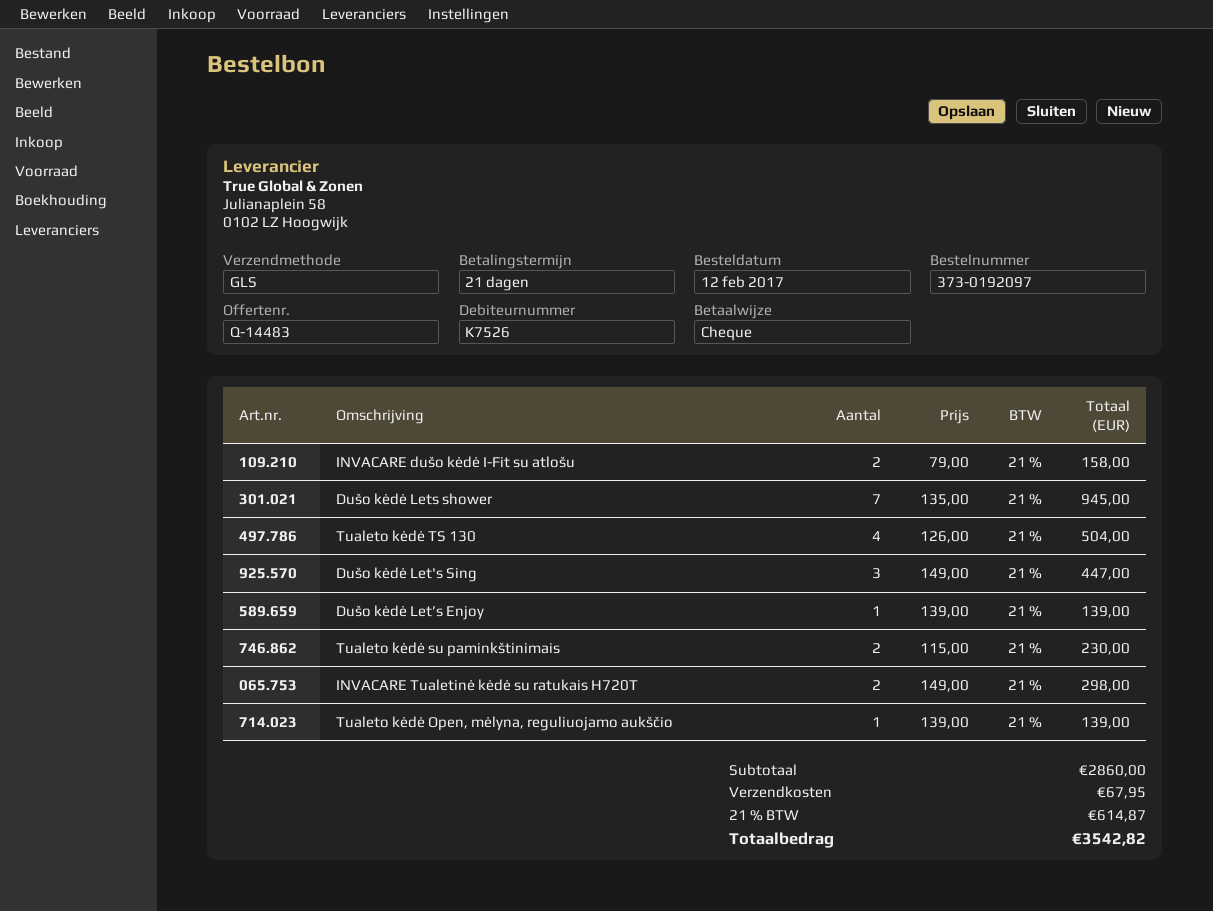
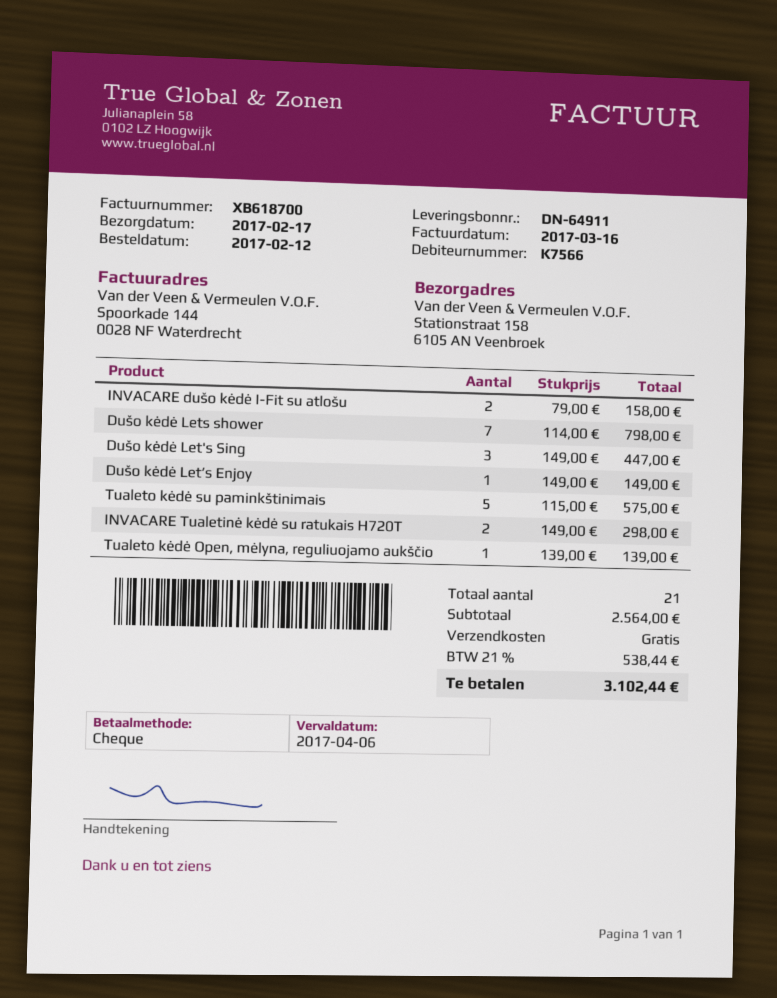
customer number: K7526 -> K7566
Dušo kėdė Lets shower: 7 x 135.00 = 945.00 -> 7 x 114.00 = 798.00
Tualeto kėdė TS 130: 4 x 126.00 = 504.00 -> none
Dušo kėdė Let’s Enjoy: 1 x 139.00 = 139.00 -> 1 x 149.00 = 149.00
Tualeto kėdė su paminkštinimais: 2 x 115.00 = 230.00 -> 5 x 115.00 = 575.00
subtotal: 2860.00 -> 2564.00
shipping: 67.95 -> 0.00
tax: 21% = 614.87 -> 21% = 538.44
total: 3542.82 -> 3102.44

